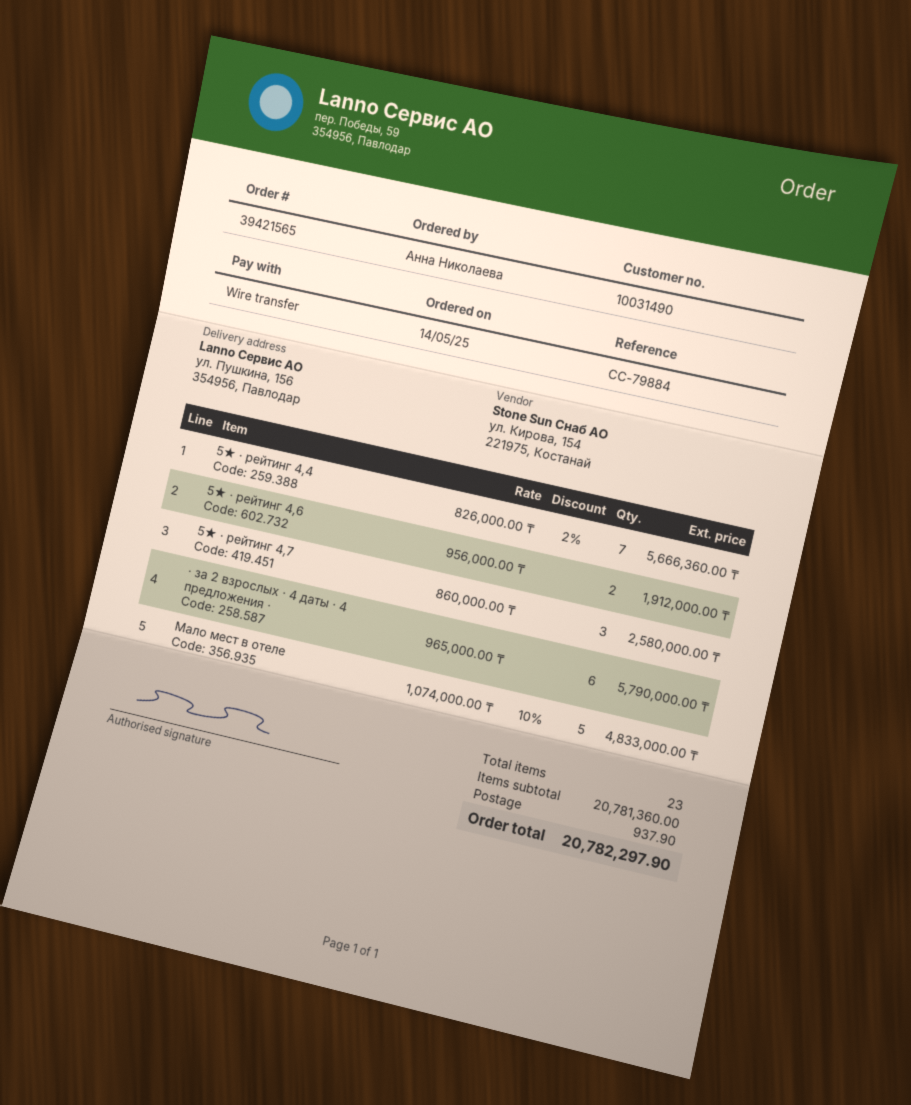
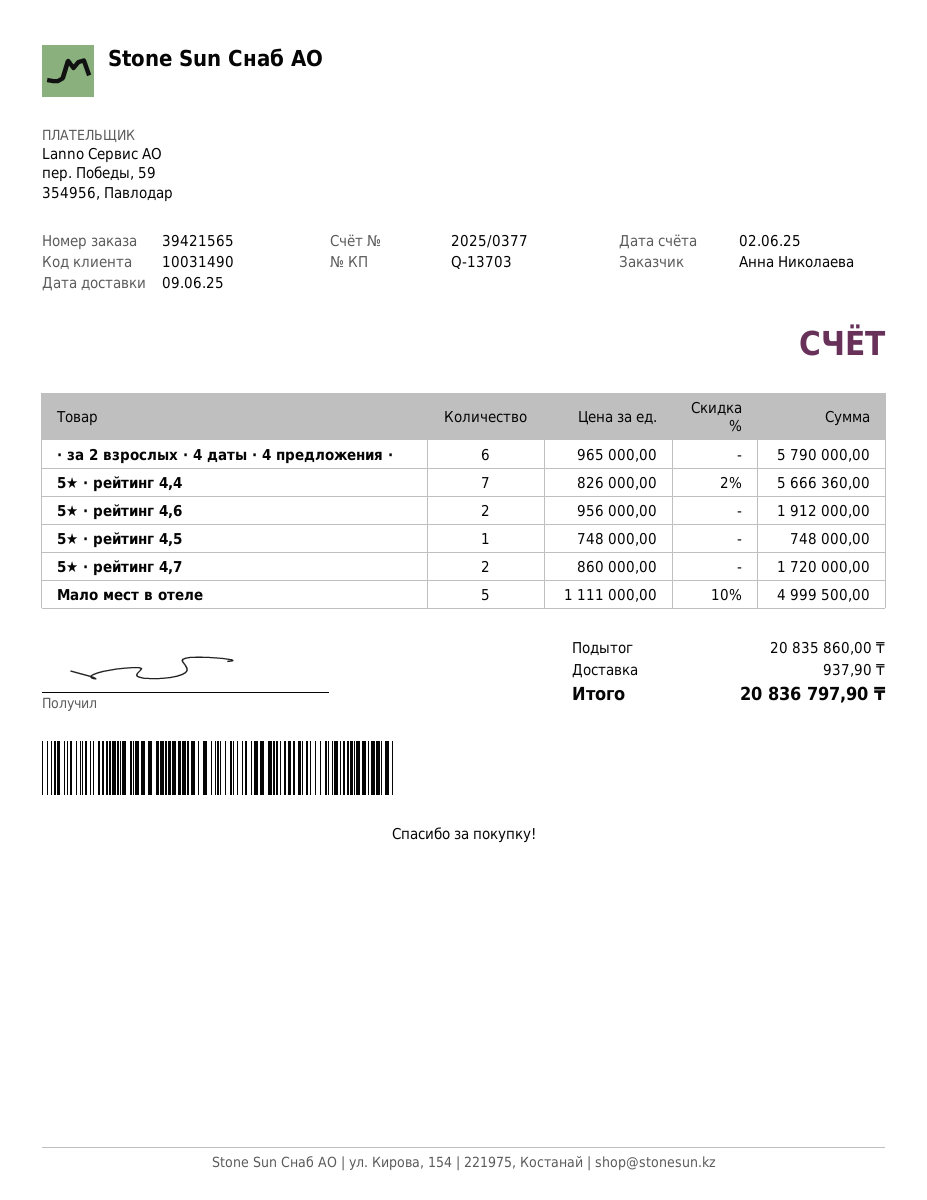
5★ · рейтинг 4,7: 3 x 860000.00 = 2580000.00 -> 2 x 860000.00 = 1720000.00
Мало мест в отеле: 5 x 1074000.00 - 10% = 4833000.00 -> 5 x 1111000.00 - 10% = 4999500.00
5★ · рейтинг 4,5: none -> 1 x 748000.00 = 748000.00
subtotal: 20781360.00 -> 20835860.00
total: 20782297.90 -> 20836797.90

